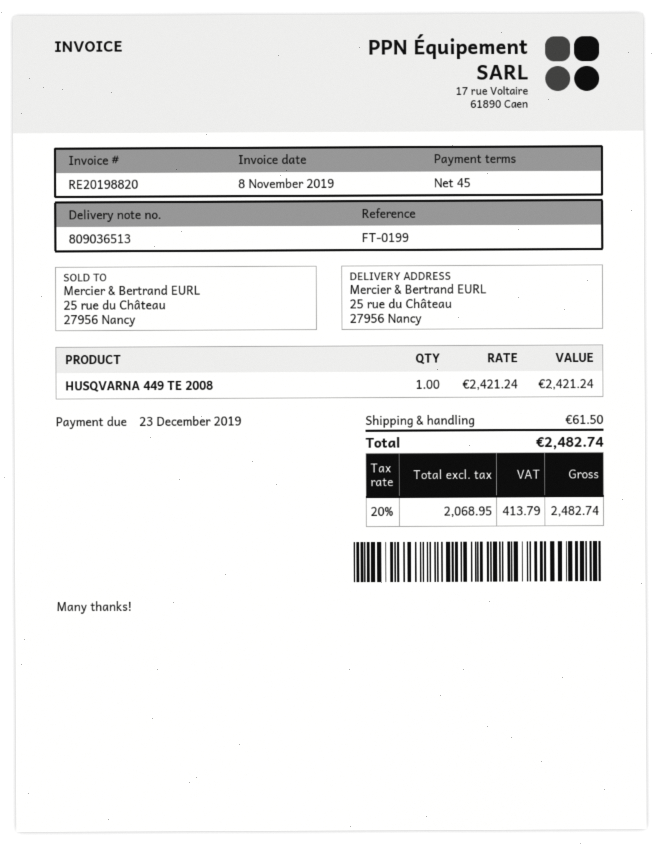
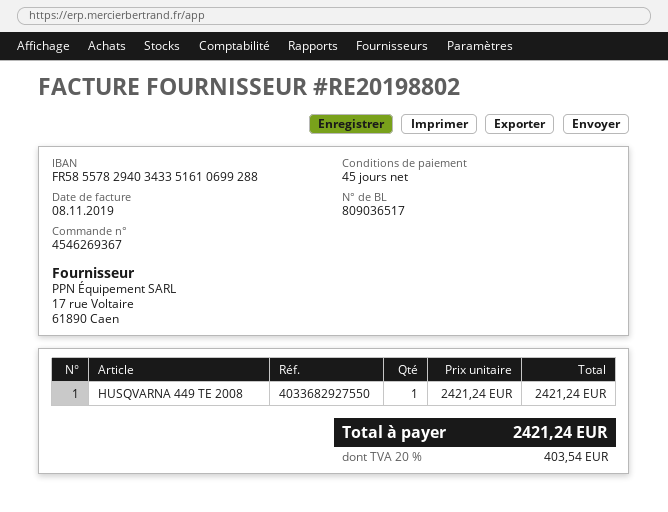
delivery note number: 809036513 -> 809036517
invoice number: RE20198820 -> RE20198802
shipping: 61.50 -> none
tax: 20% = 413.79 -> 20% = 403.54
total: 2482.74 -> 2421.24

